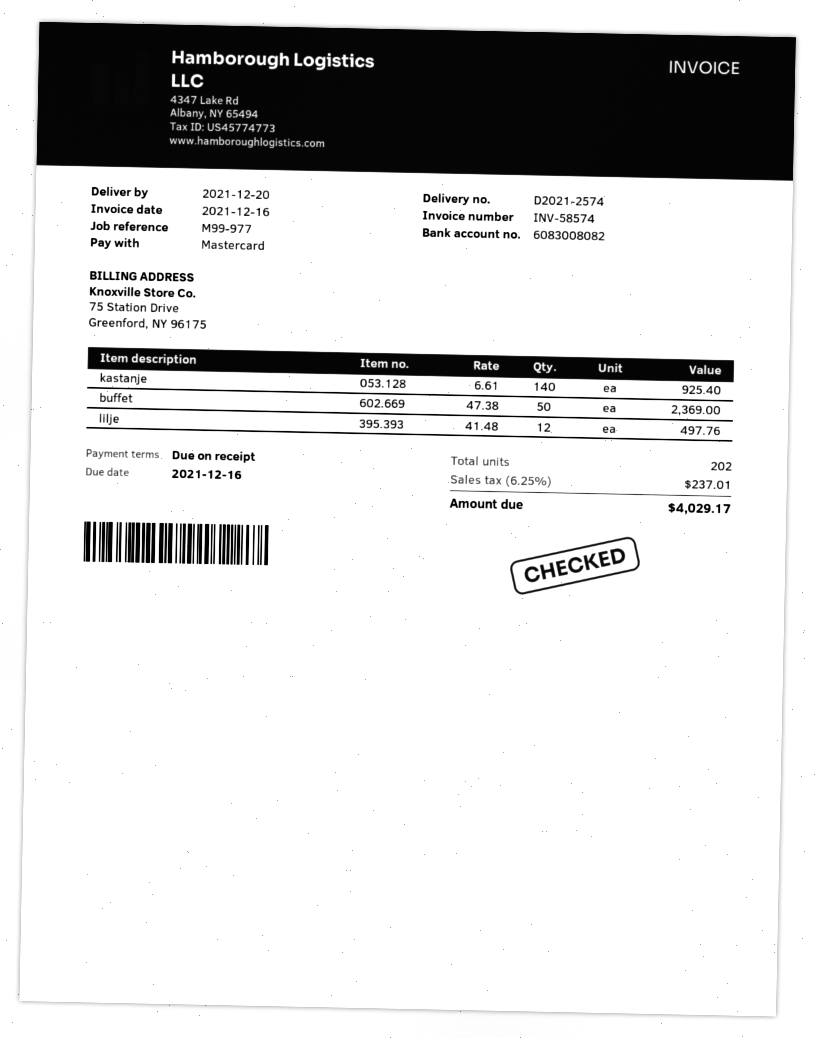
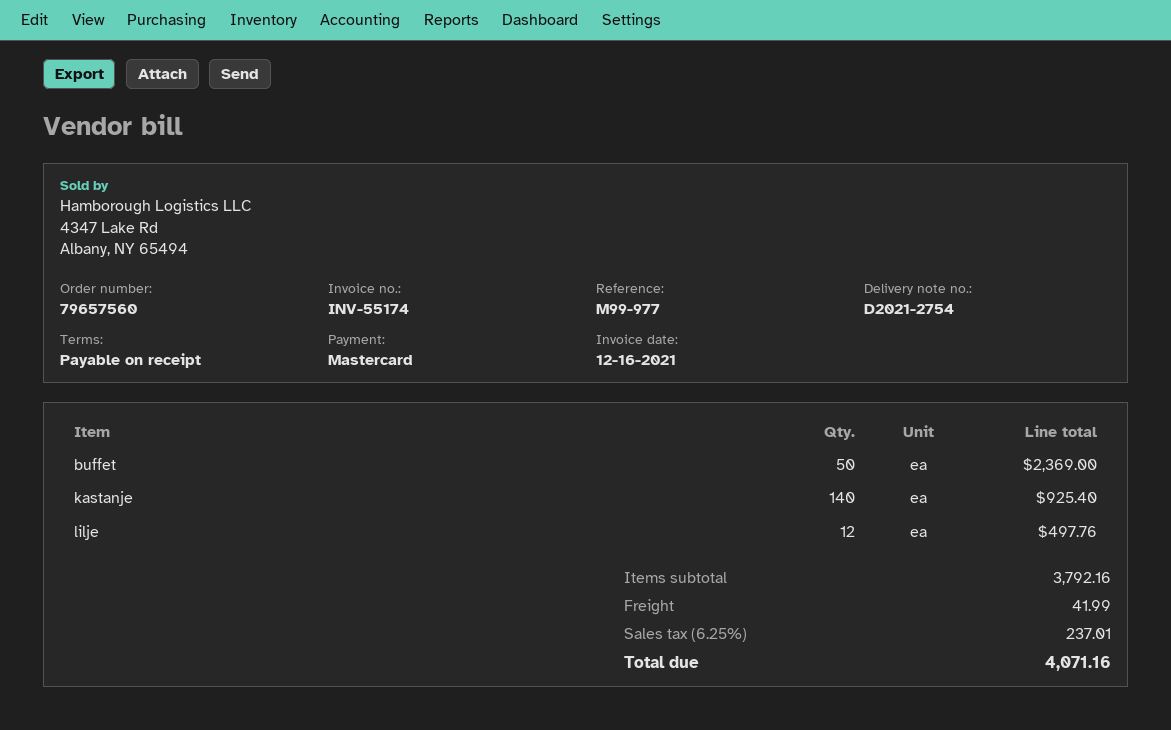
delivery note number: D2021-2574 -> D2021-2754
invoice number: INV-58574 -> INV-55174
shipping: none -> 41.99
total: 4029.17 -> 4071.16

